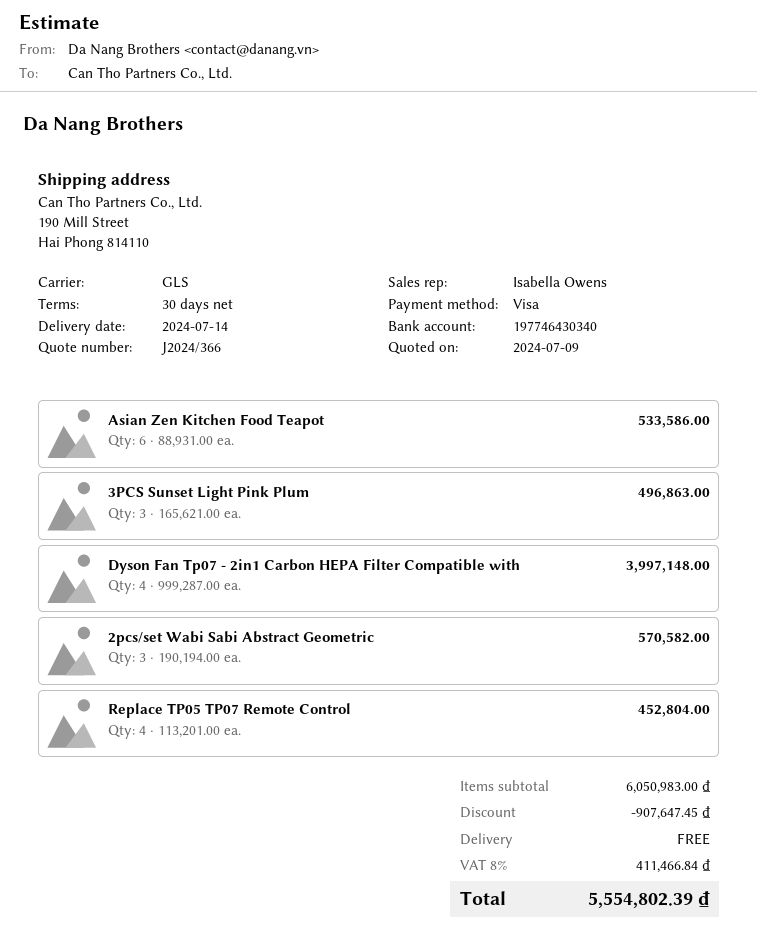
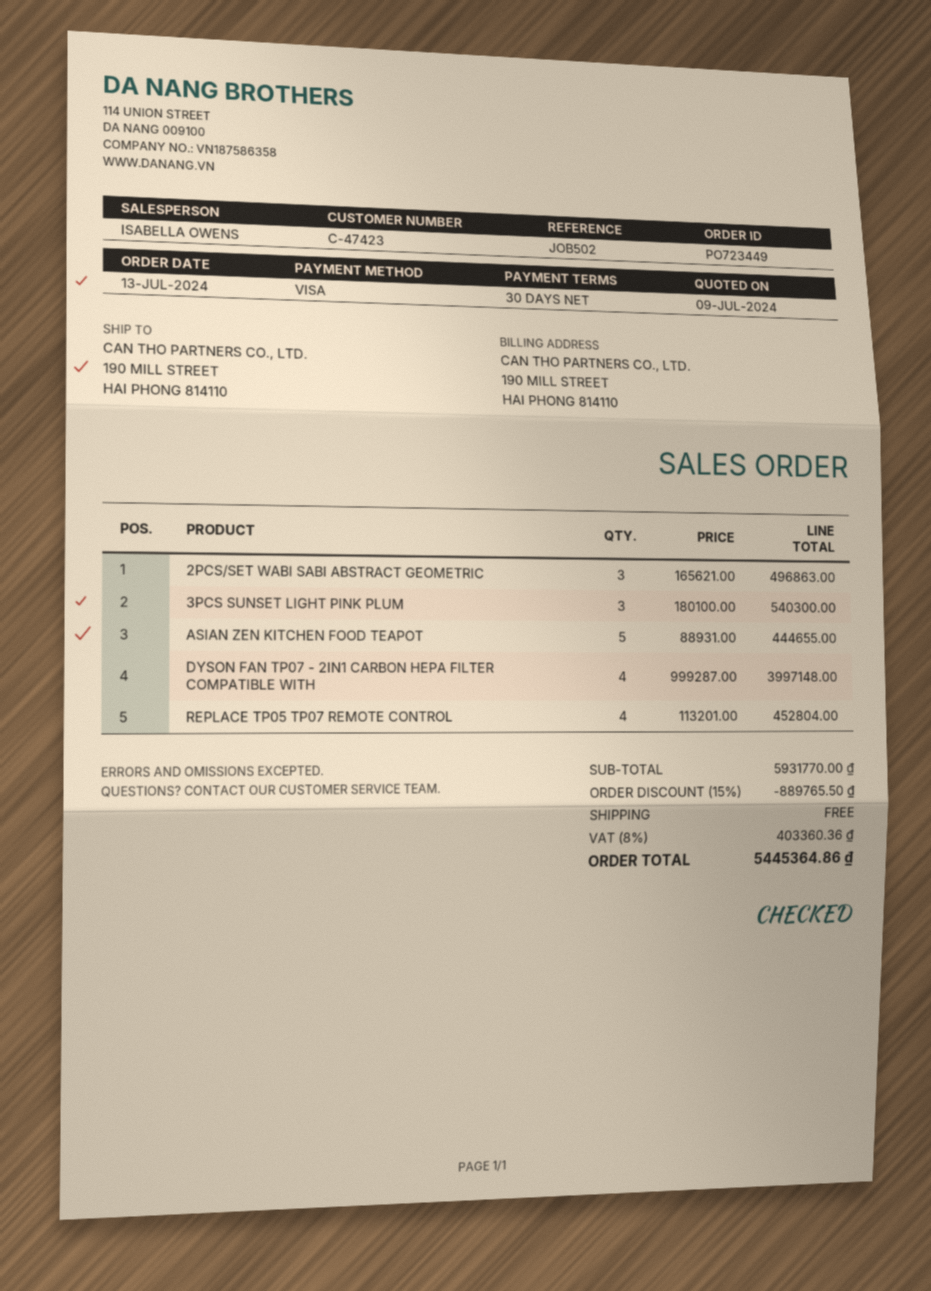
Asian Zen Kitchen Food Teapot: 6 x 88931.00 = 533586.00 -> 5 x 88931.00 = 444655.00
3PCS Sunset Light Pink Plum: 3 x 165621.00 = 496863.00 -> 3 x 180100.00 = 540300.00
2pcs/set Wabi Sabi Abstract Geometric: 3 x 190194.00 = 570582.00 -> 3 x 165621.00 = 496863.00
subtotal: 6050983.00 -> 5931770.00
discount: 907647.45 -> 889765.50
tax: 8% = 411466.84 -> 8% = 403360.36
total: 5554802.39 -> 5445364.86

